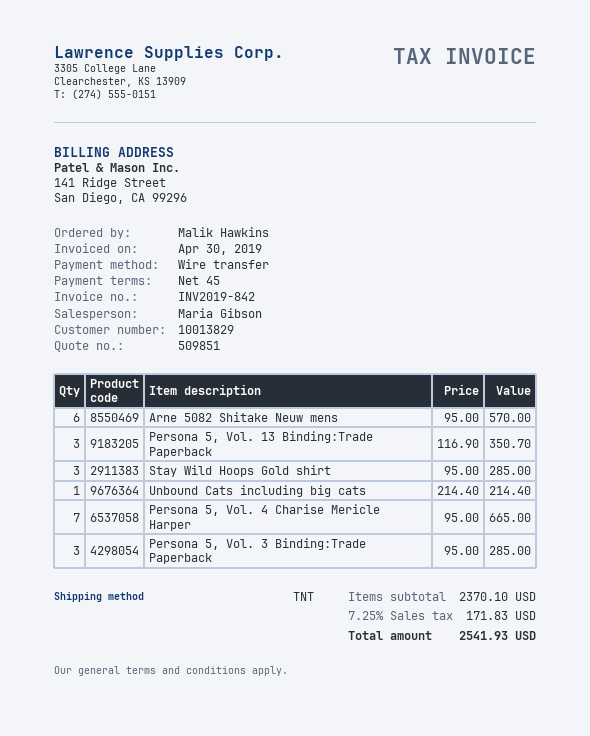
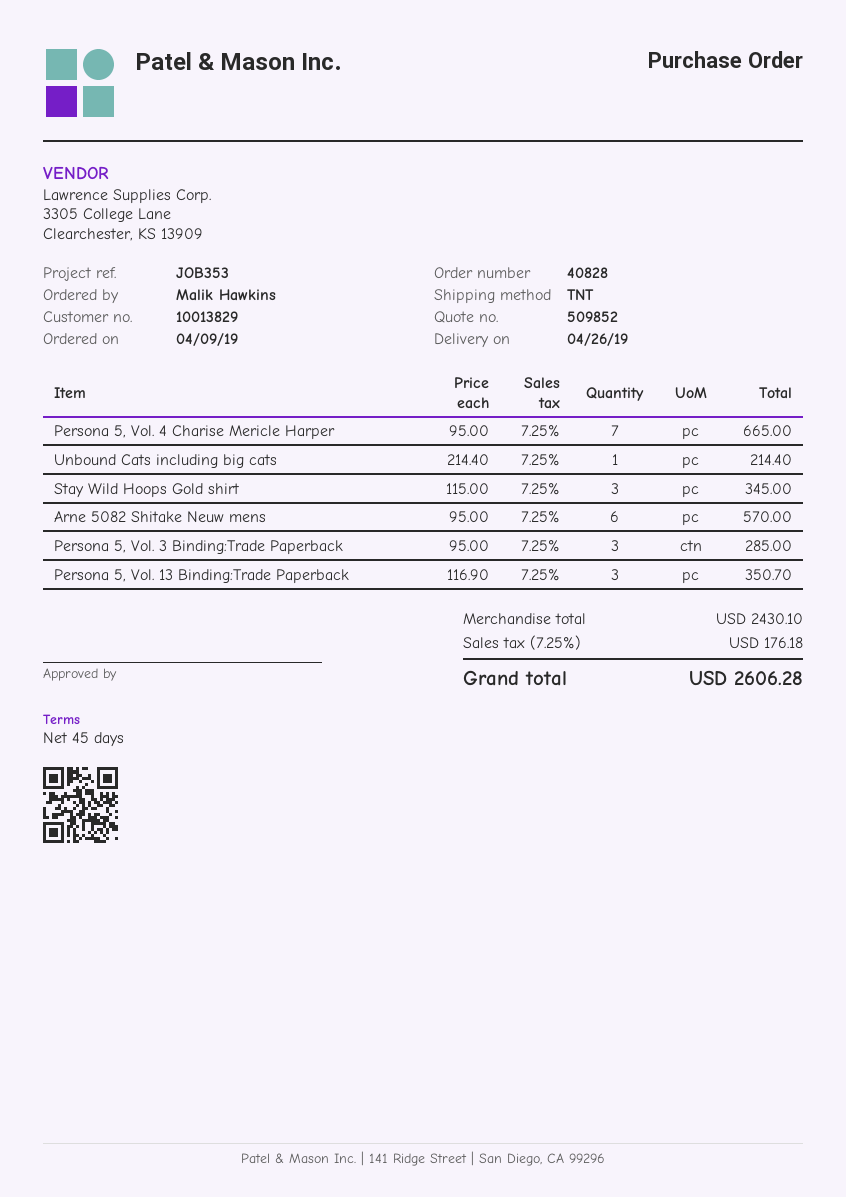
quote number: 509851 -> 509852
Stay Wild Hoops Gold shirt: 3 x 95.00 = 285.00 -> 3 x 115.00 = 345.00
subtotal: 2370.10 -> 2430.10
tax: 7.25% = 171.83 -> 7.25% = 176.18
total: 2541.93 -> 2606.28

